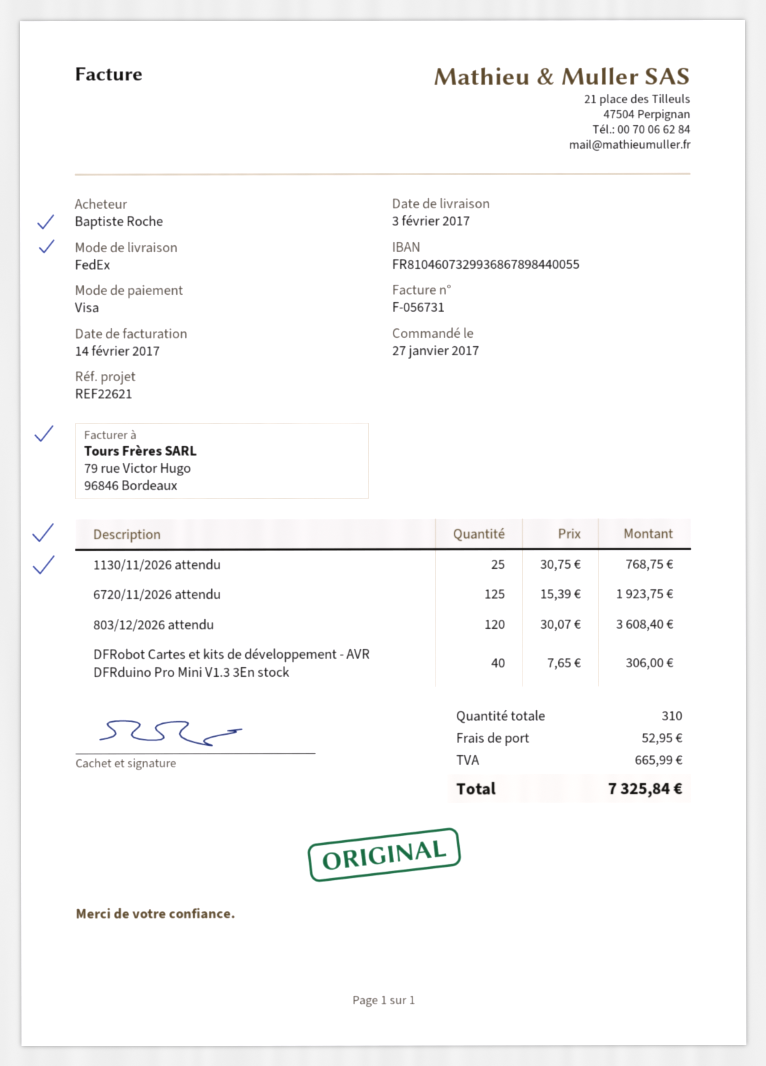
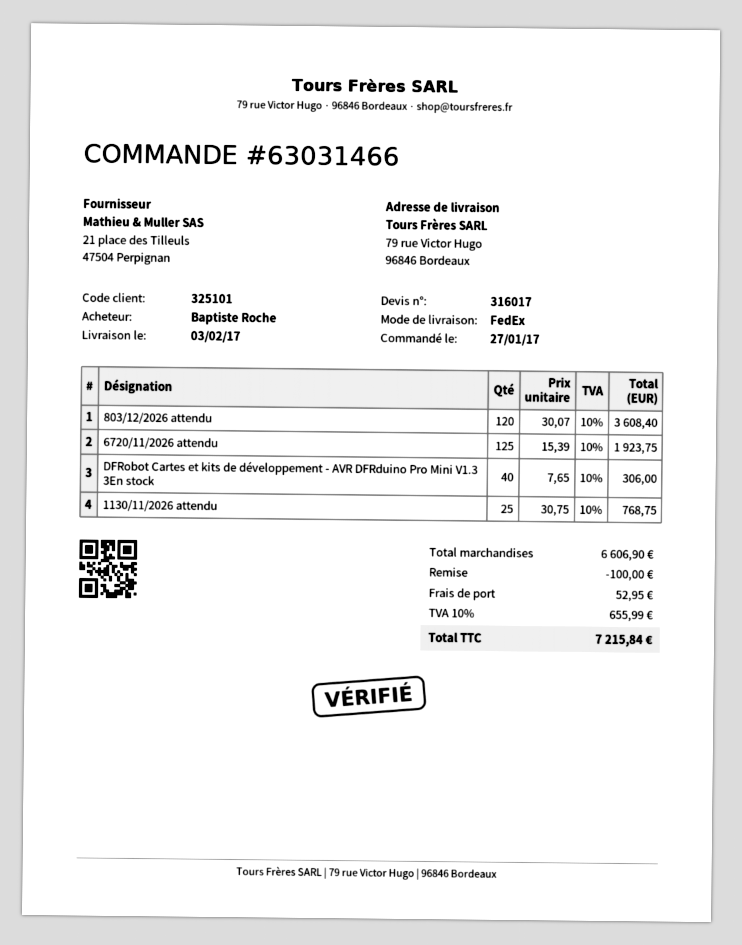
discount: none -> 100.00
tax: 665.99 -> 655.99
total: 7325.84 -> 7215.84

